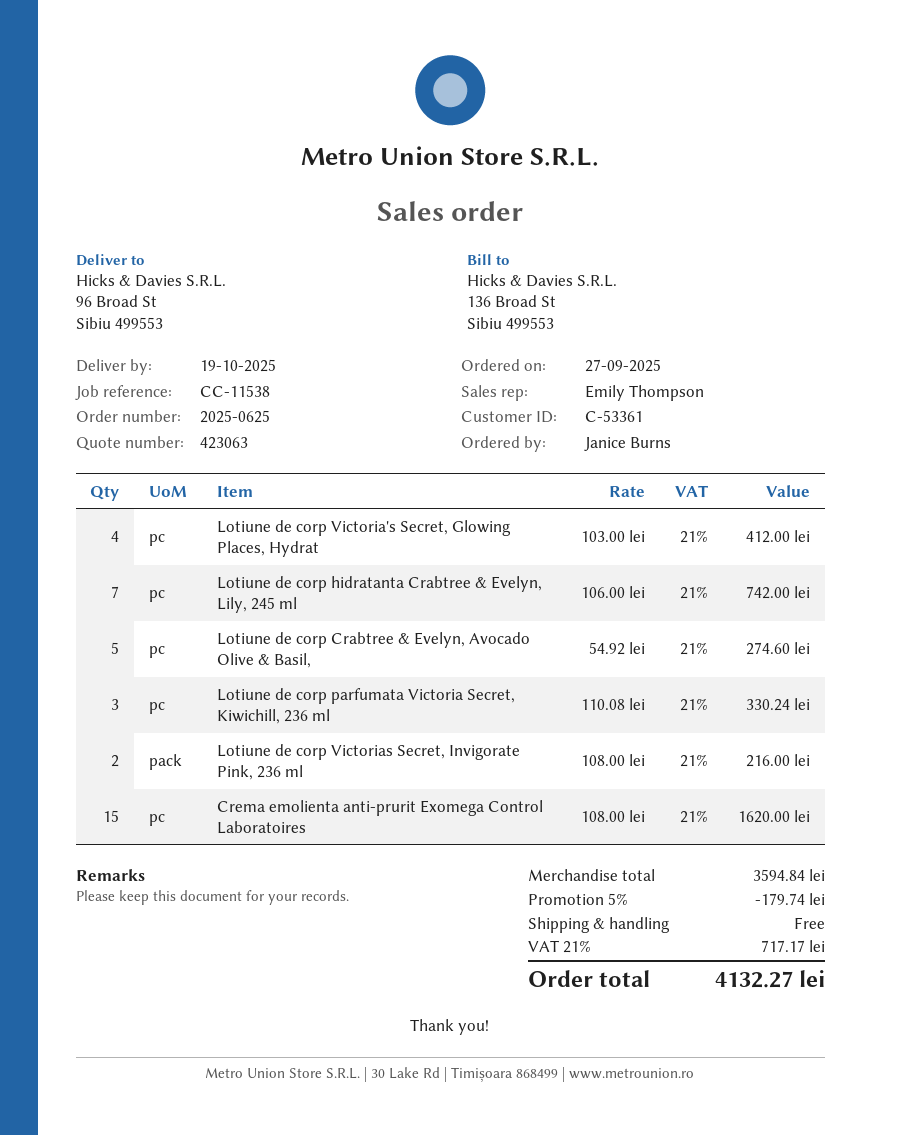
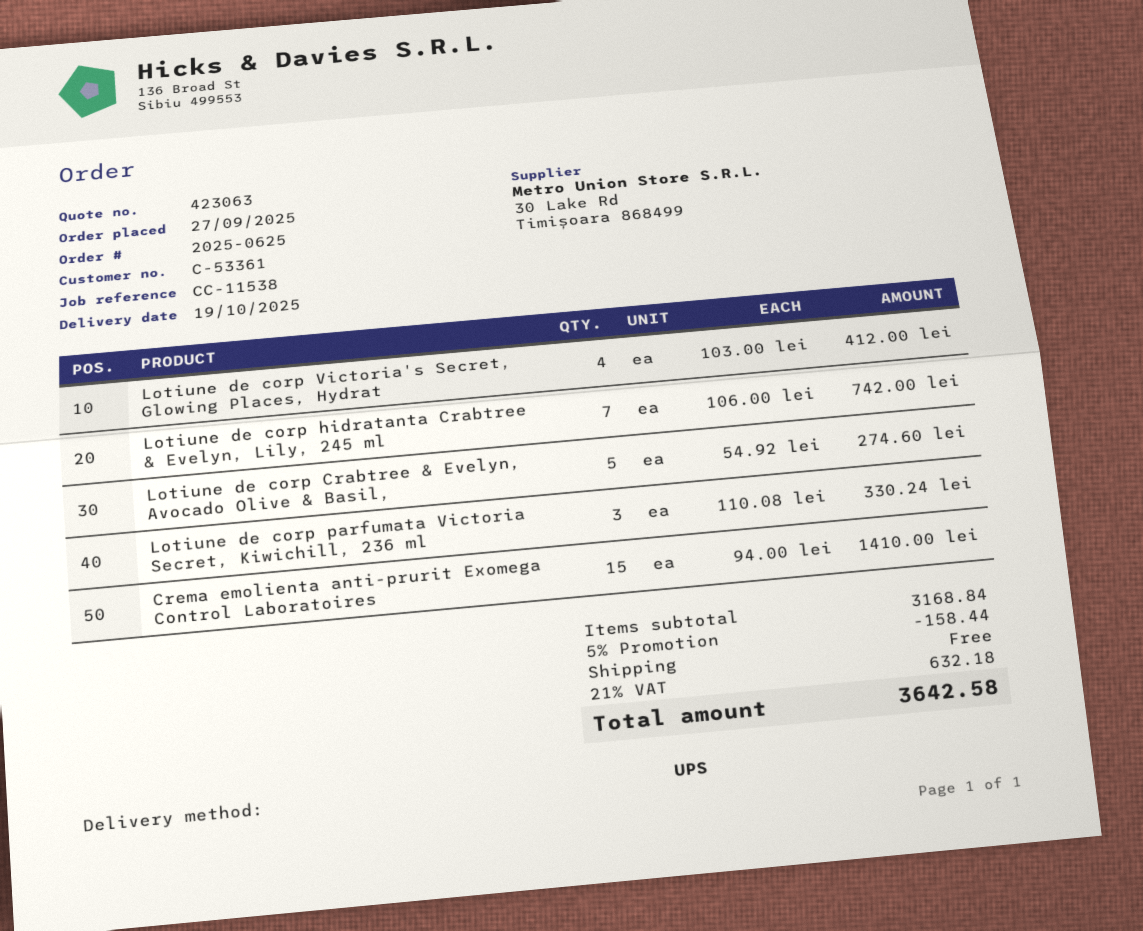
Lotiune de corp Victorias Secret, Invigorate Pink, 236 ml: 2 x 108.00 = 216.00 -> none
Crema emolienta anti-prurit Exomega Control Laboratoires: 15 x 108.00 = 1620.00 -> 15 x 94.00 = 1410.00
subtotal: 3594.84 -> 3168.84
discount: 5% = 179.74 -> 5% = 158.44
tax: 21% = 717.17 -> 21% = 632.18
total: 4132.27 -> 3642.58

